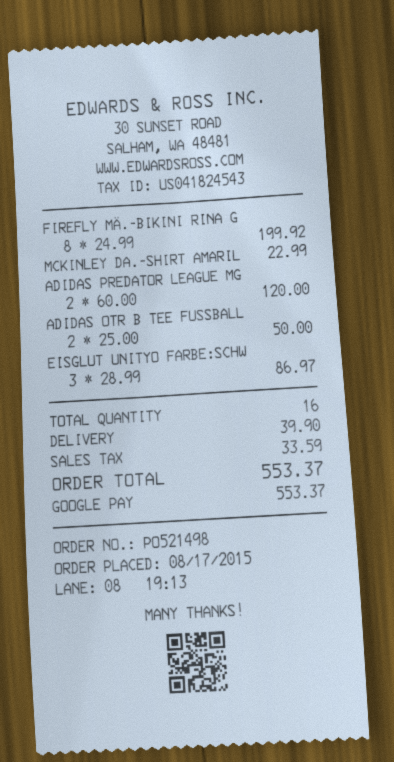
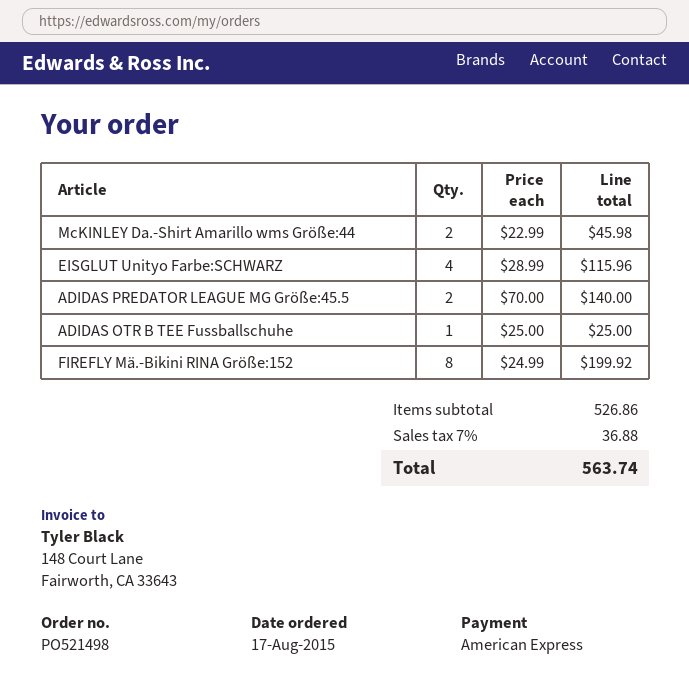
payment method: Google Pay -> American Express
MCKINLEY DA.-SHIRT AMARIL: 1 x 22.99 = 22.99 -> 2 x 22.99 = 45.98
ADIDAS PREDATOR LEAGUE MG: 2 x 60.00 = 120.00 -> 2 x 70.00 = 140.00
ADIDAS OTR B TEE FUSSBALL: 2 x 25.00 = 50.00 -> 1 x 25.00 = 25.00
EISGLUT UNITYO FARBE:SCHW: 3 x 28.99 = 86.97 -> 4 x 28.99 = 115.96
shipping: 39.90 -> none
tax: 33.59 -> 36.88
total: 553.37 -> 563.74

